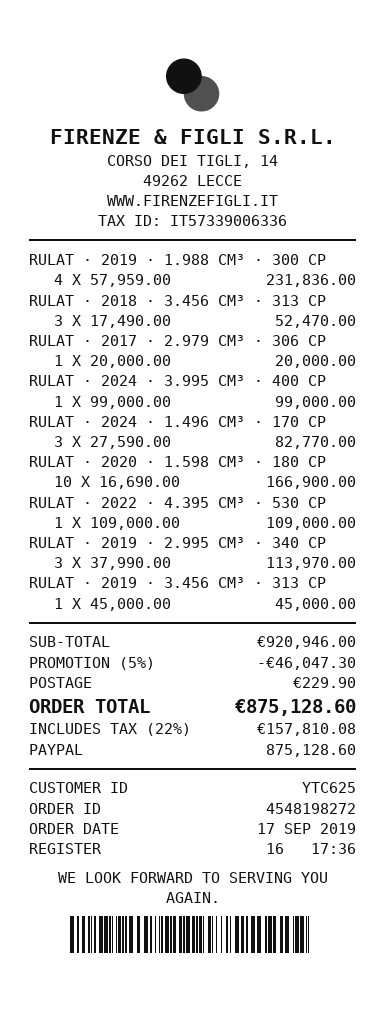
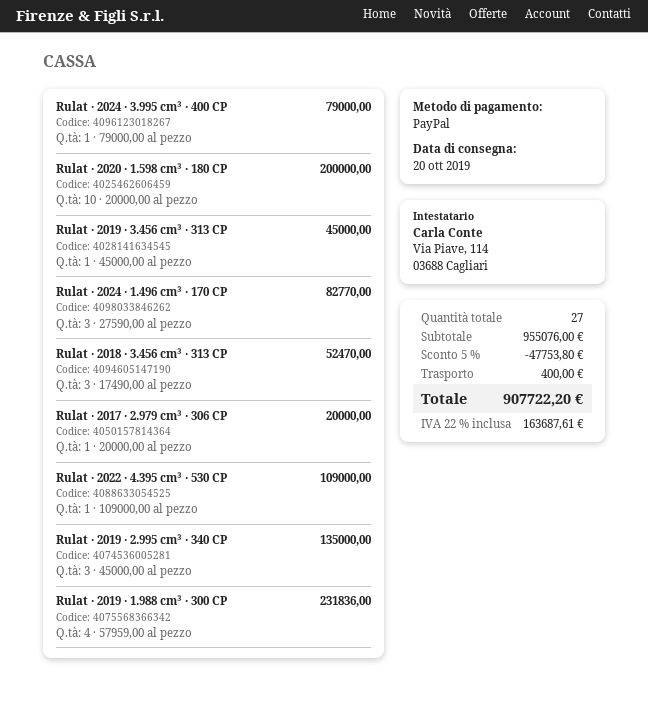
RULAT · 2024 · 3.995 CM³ · 400 CP: 1 x 99000.00 = 99000.00 -> 1 x 79000.00 = 79000.00
RULAT · 2020 · 1.598 CM³ · 180 CP: 10 x 16690.00 = 166900.00 -> 10 x 20000.00 = 200000.00
RULAT · 2019 · 2.995 CM³ · 340 CP: 3 x 37990.00 = 113970.00 -> 3 x 45000.00 = 135000.00
subtotal: 920946.00 -> 955076.00
discount: 5% = 46047.30 -> 5% = 47753.80
shipping: 229.90 -> 400.00
tax: 22% = 157810.08 -> 22% = 163687.61
total: 875128.60 -> 907722.20

